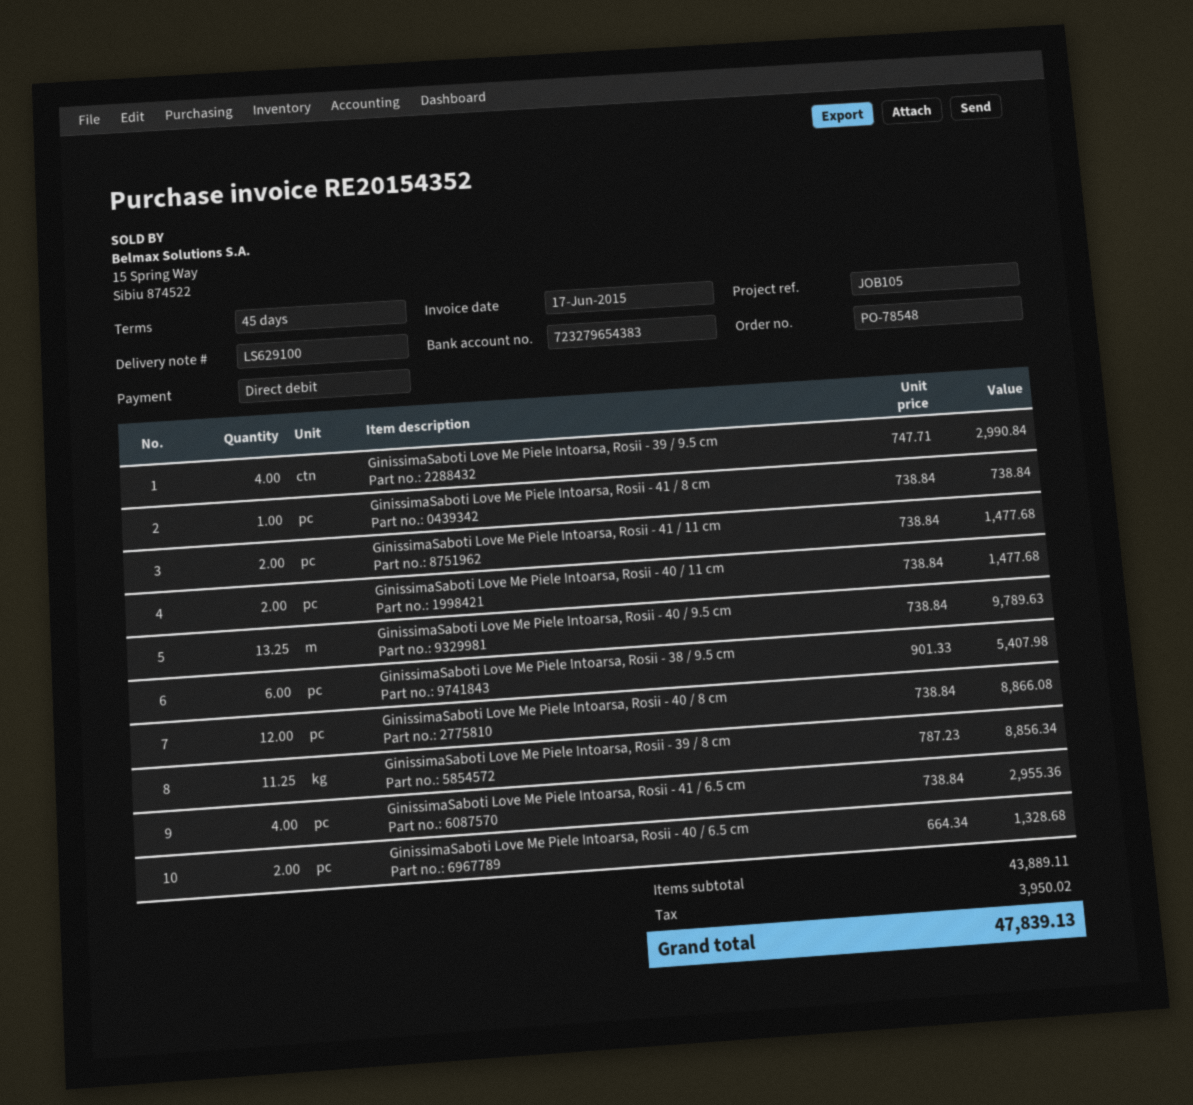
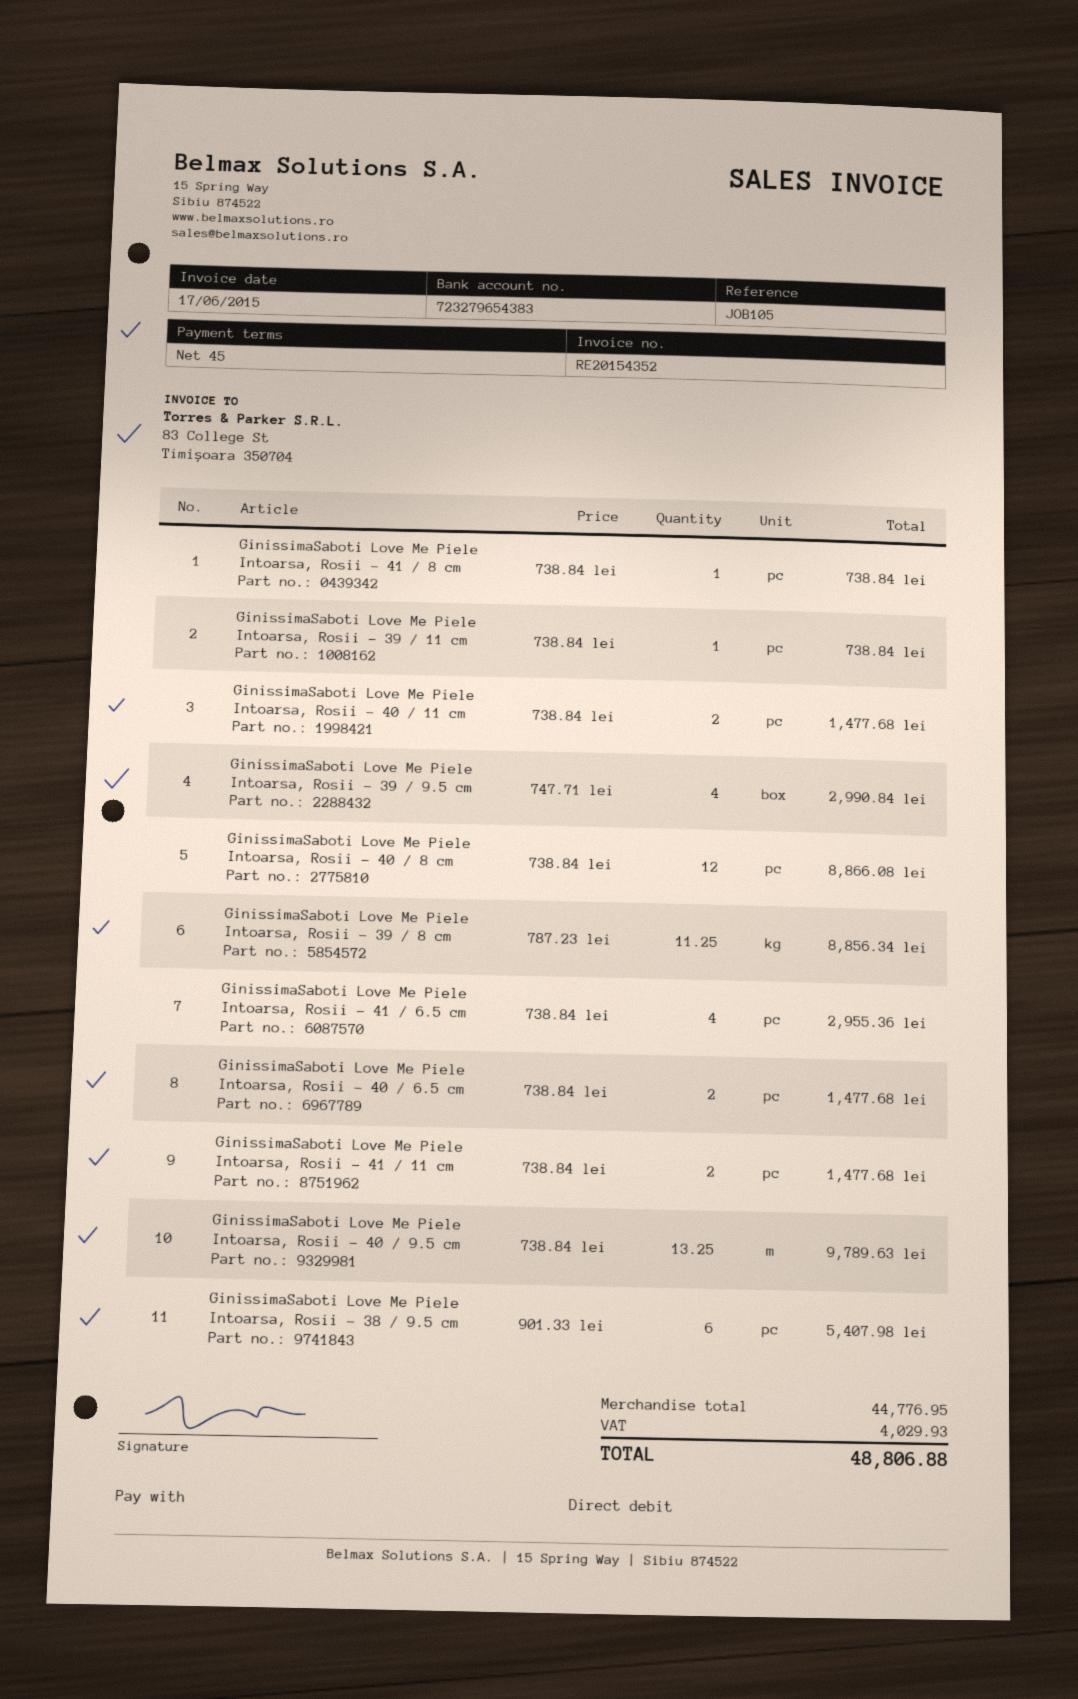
GinissimaSaboti Love Me Piele Intoarsa, Rosii - 40 / 6.5 cm: 2 x 664.34 = 1328.68 -> 2 x 738.84 = 1477.68
GinissimaSaboti Love Me Piele Intoarsa, Rosii - 39 / 11 cm: none -> 1 x 738.84 = 738.84
subtotal: 43889.11 -> 44776.95
tax: 3950.02 -> 4029.93
total: 47839.13 -> 48806.88

